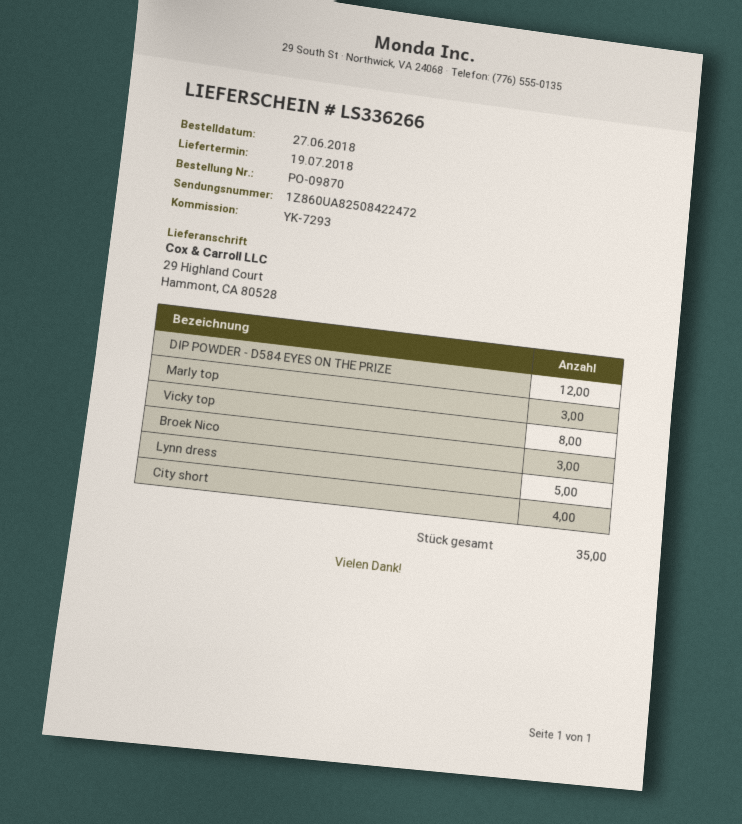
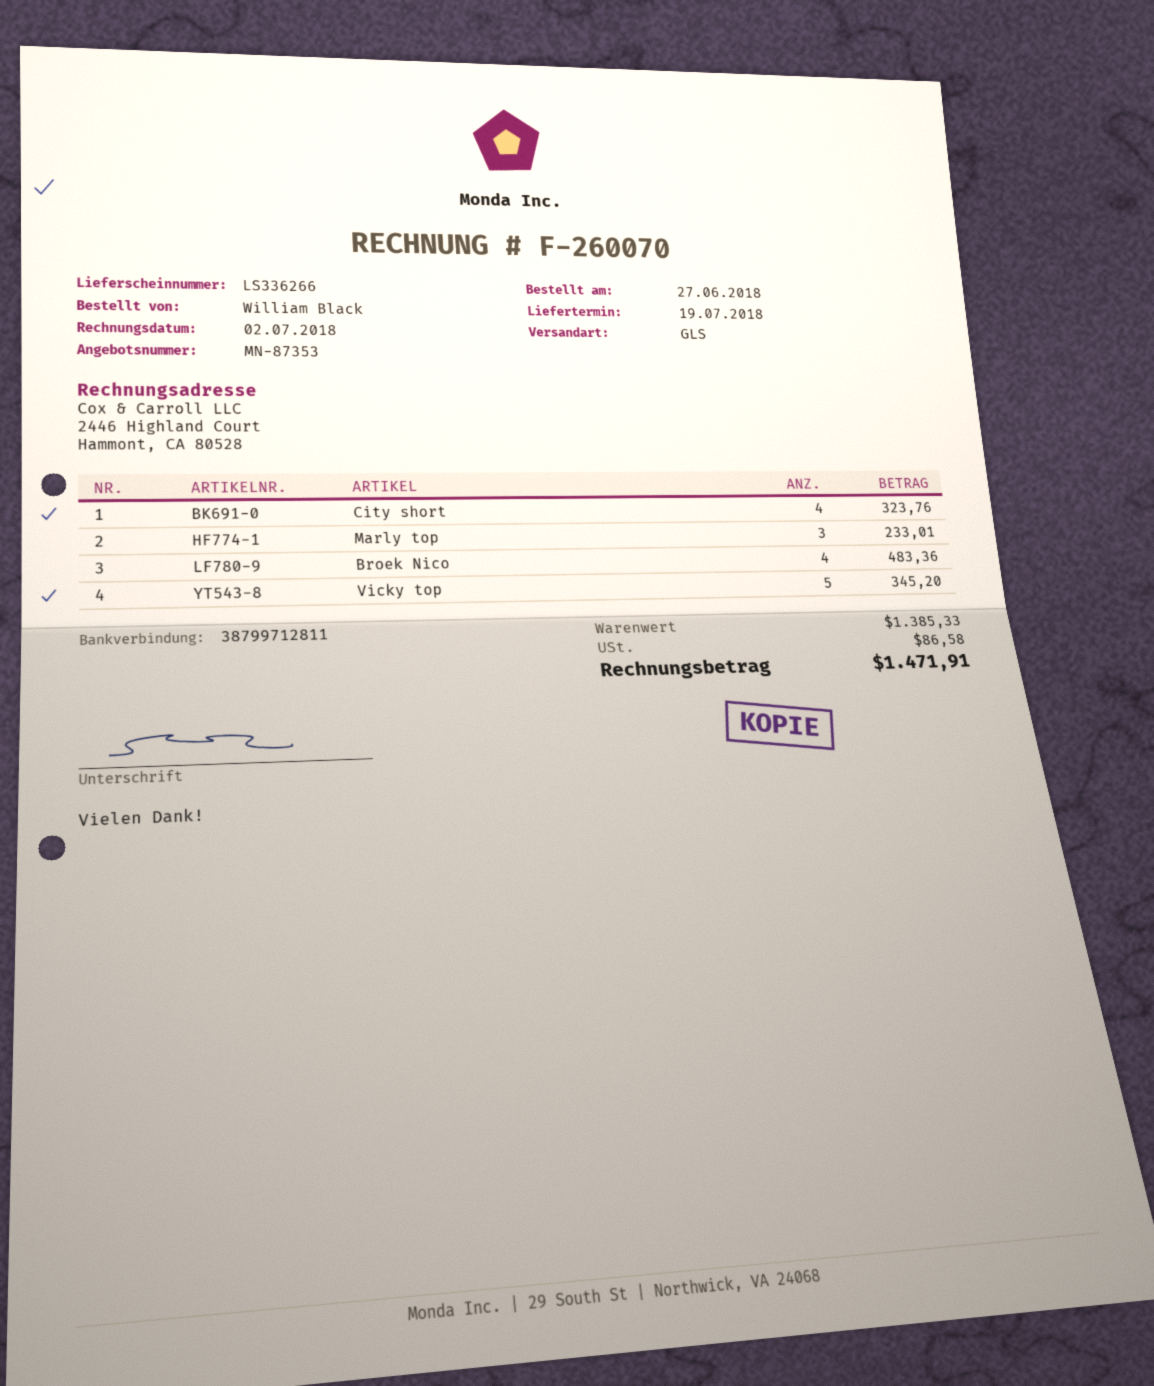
DIP POWDER - D584 EYES ON THE PRIZE: 12 -> none
Vicky top: 8 -> 5
Broek Nico: 3 -> 4
Lynn dress: 5 -> none

